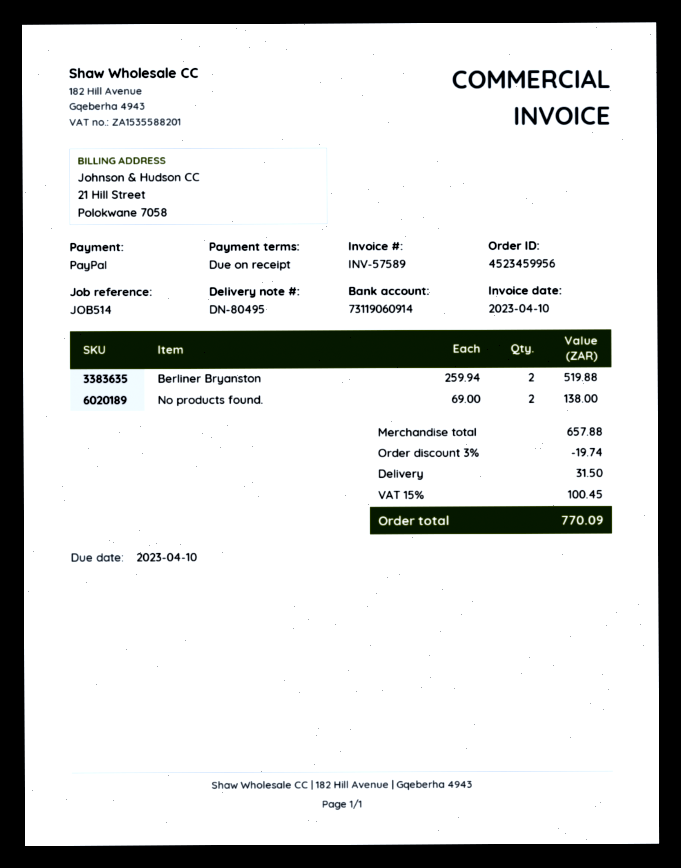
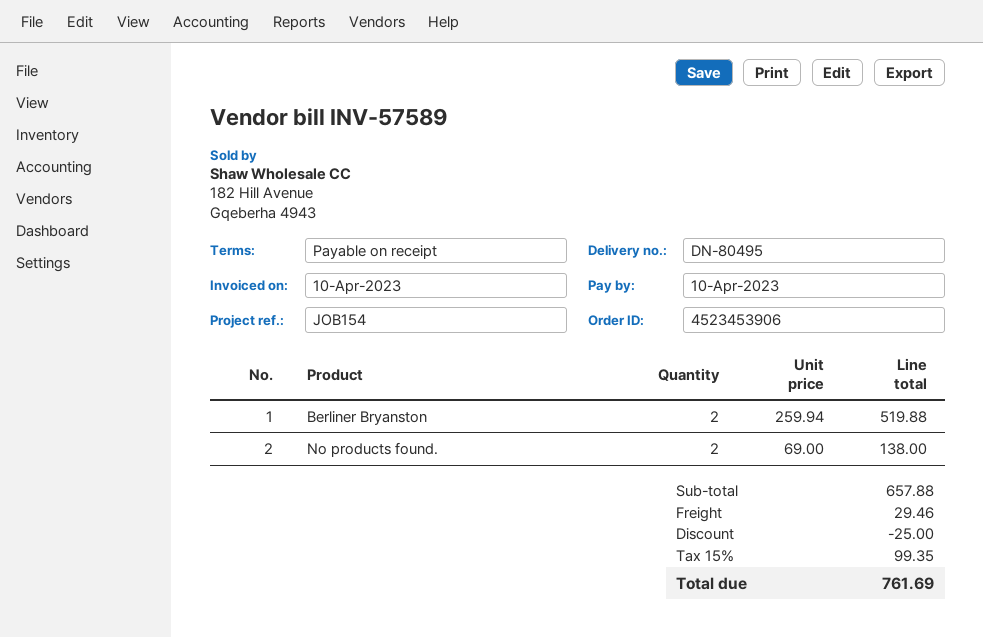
order number: 4523459956 -> 4523453906
reference: JOB514 -> JOB154
discount: 19.74 -> 25.00
shipping: 31.50 -> 29.46
tax: 15% = 100.45 -> 15% = 99.35
total: 770.09 -> 761.69

